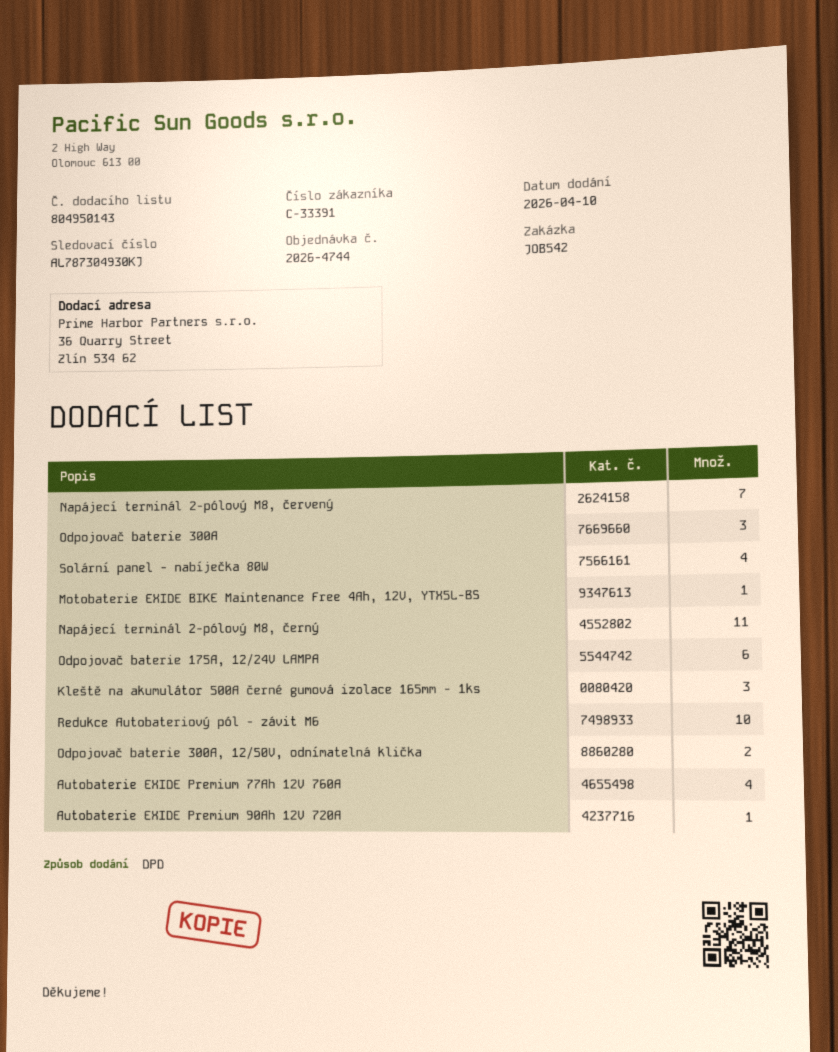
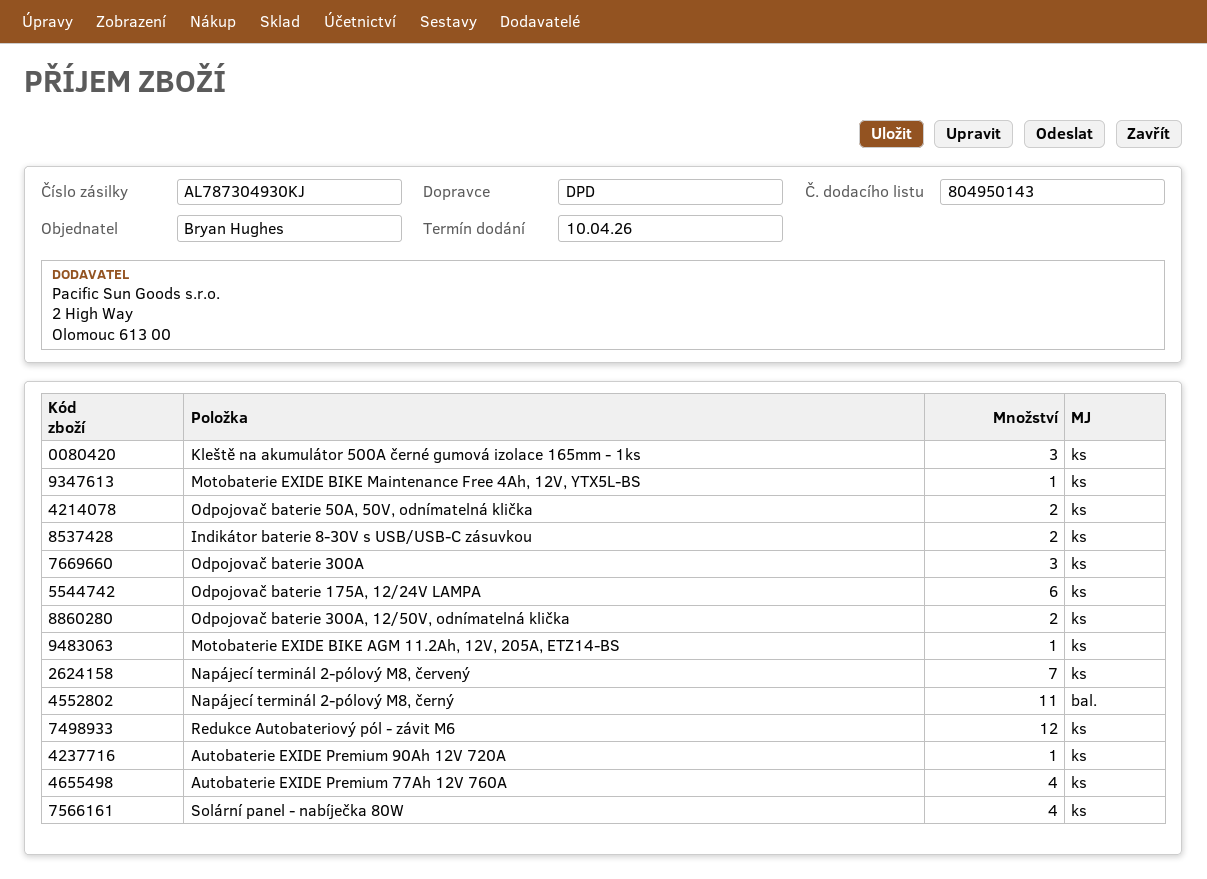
Redukce Autobateriový pól - závit M6: 10 -> 12
Odpojovač baterie 50A, 50V, odnímatelná klička: none -> 2
Indikátor baterie 8-30V s USB/USB-C zásuvkou: none -> 2
Motobaterie EXIDE BIKE AGM 11.2Ah, 12V, 205A, ETZ14-BS: none -> 1

